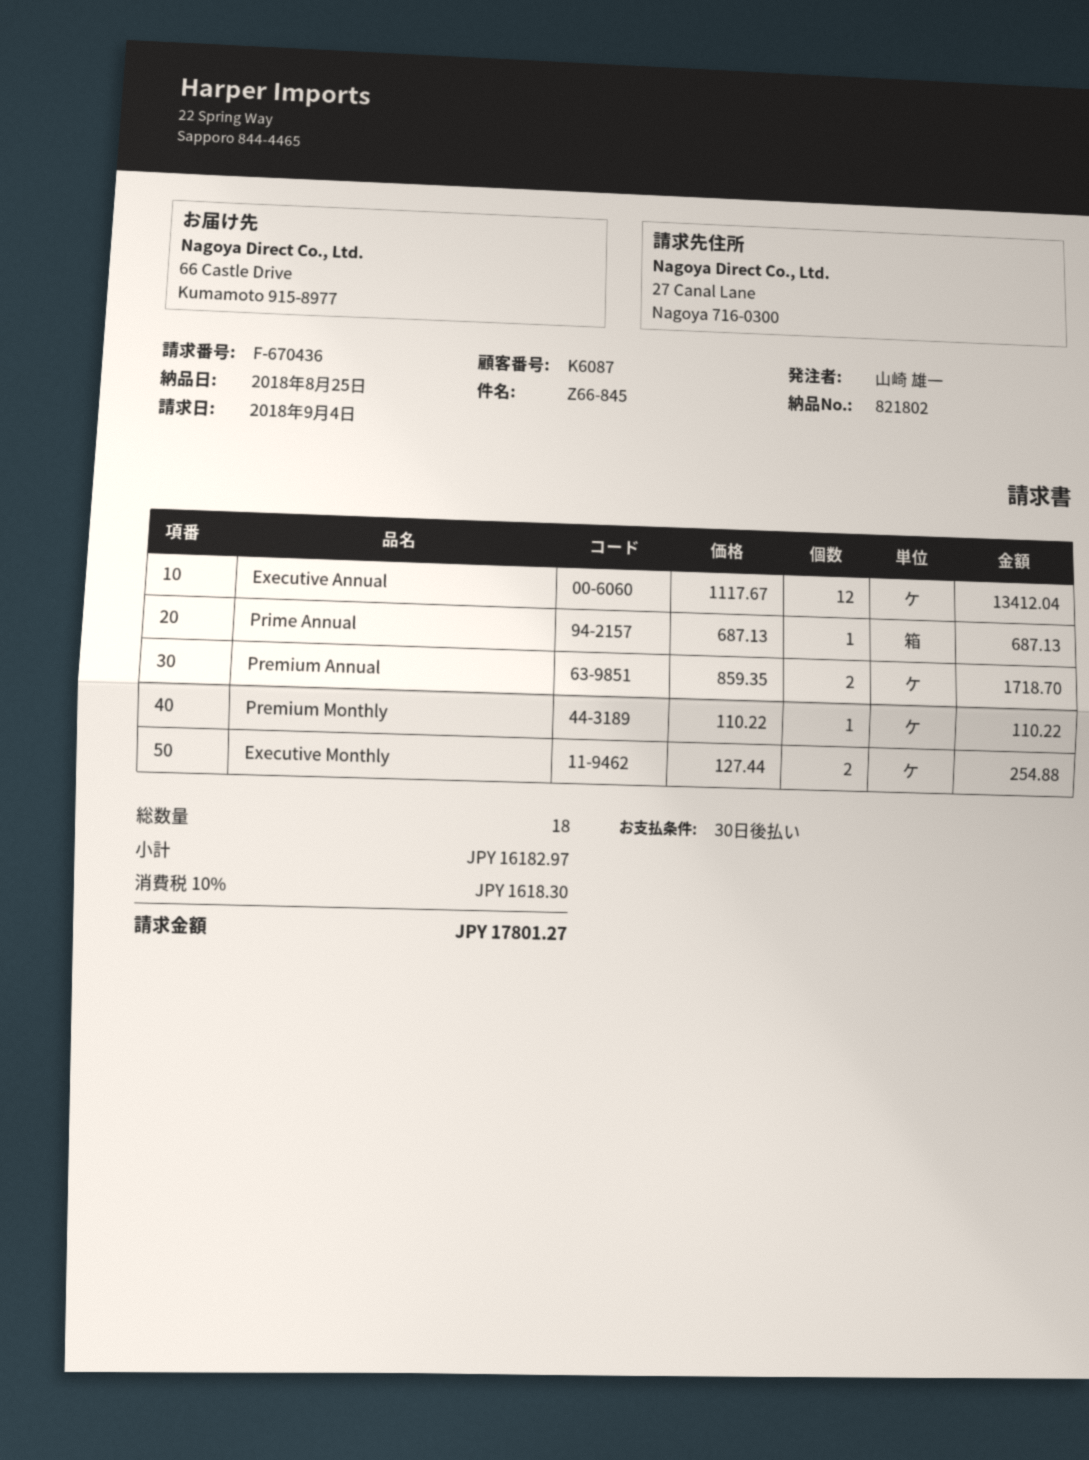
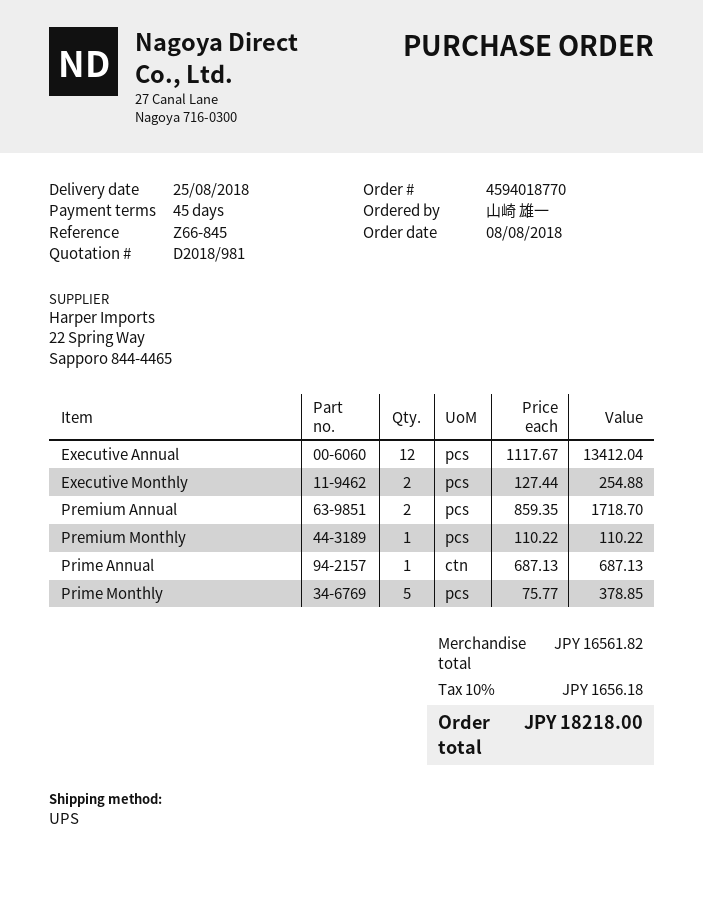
payment terms: 30 days -> 45 days
Prime Monthly: none -> 5 x 75.77 = 378.85
subtotal: 16182.97 -> 16561.82
tax: 10% = 1618.30 -> 10% = 1656.18
total: 17801.27 -> 18218.00

